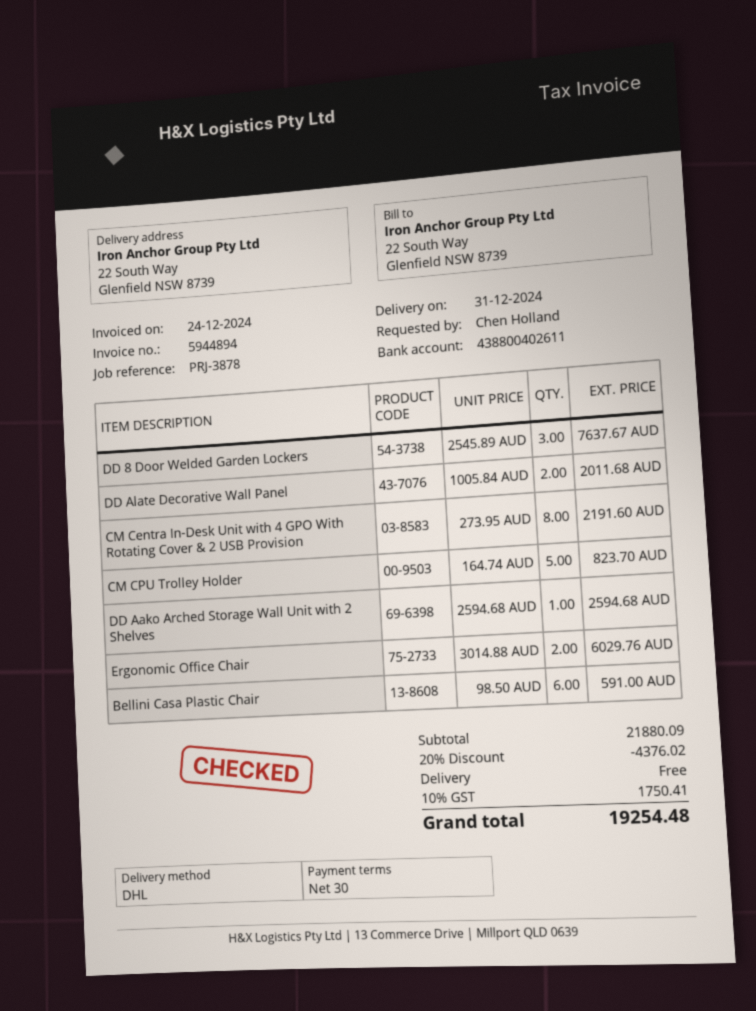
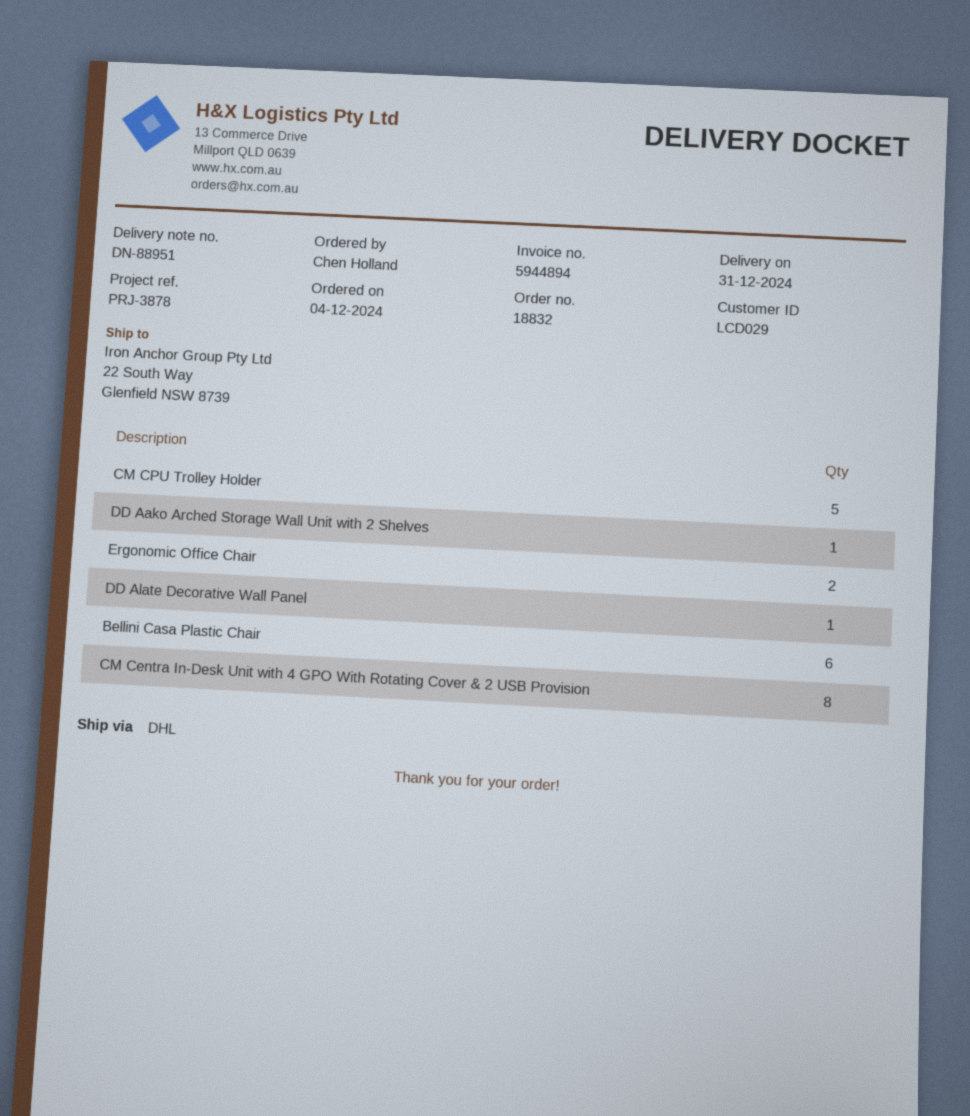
DD 8 Door Welded Garden Lockers: 3 -> none
DD Alate Decorative Wall Panel: 2 -> 1

